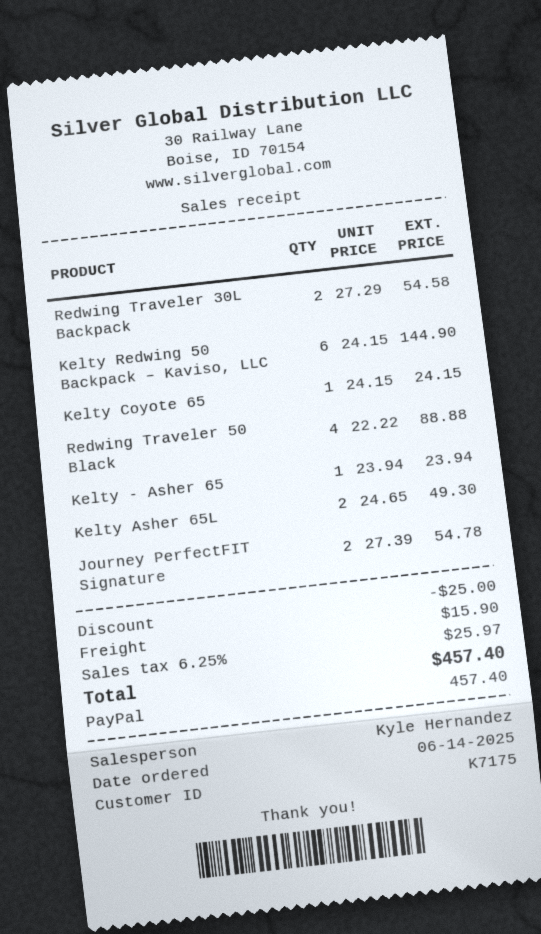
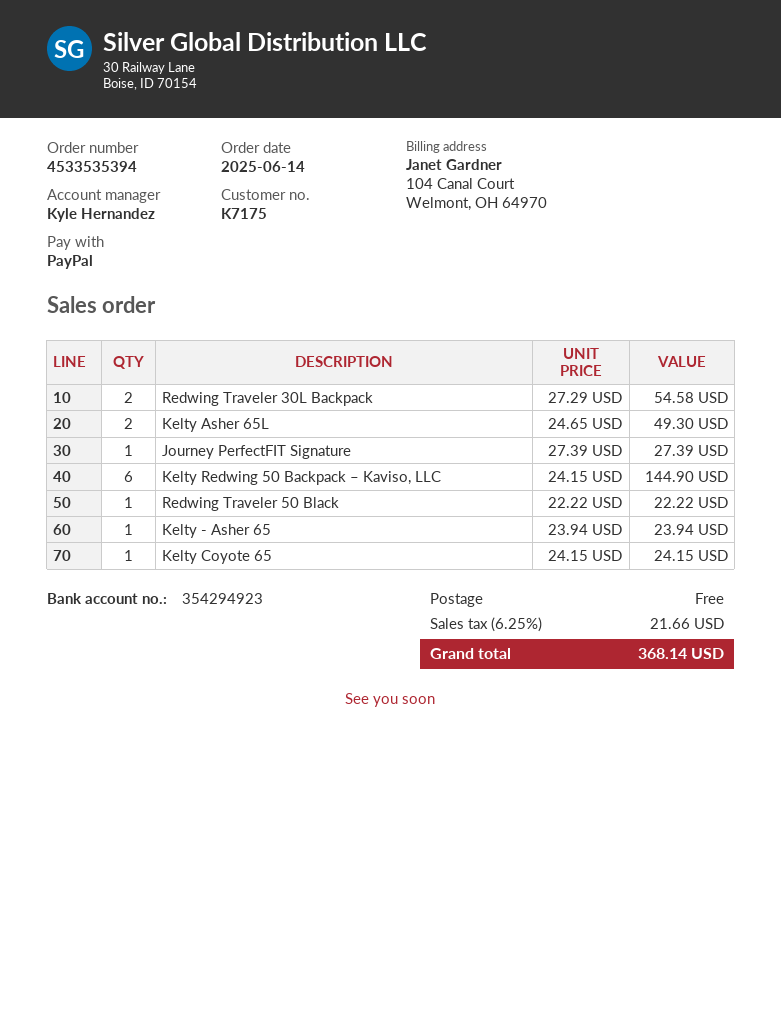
Redwing Traveler 50 Black: 4 x 22.22 = 88.88 -> 1 x 22.22 = 22.22
Journey PerfectFIT Signature: 2 x 27.39 = 54.78 -> 1 x 27.39 = 27.39
discount: 25.00 -> none
shipping: 15.90 -> 0.00
tax: 6.25% = 25.97 -> 6.25% = 21.66
total: 457.40 -> 368.14

